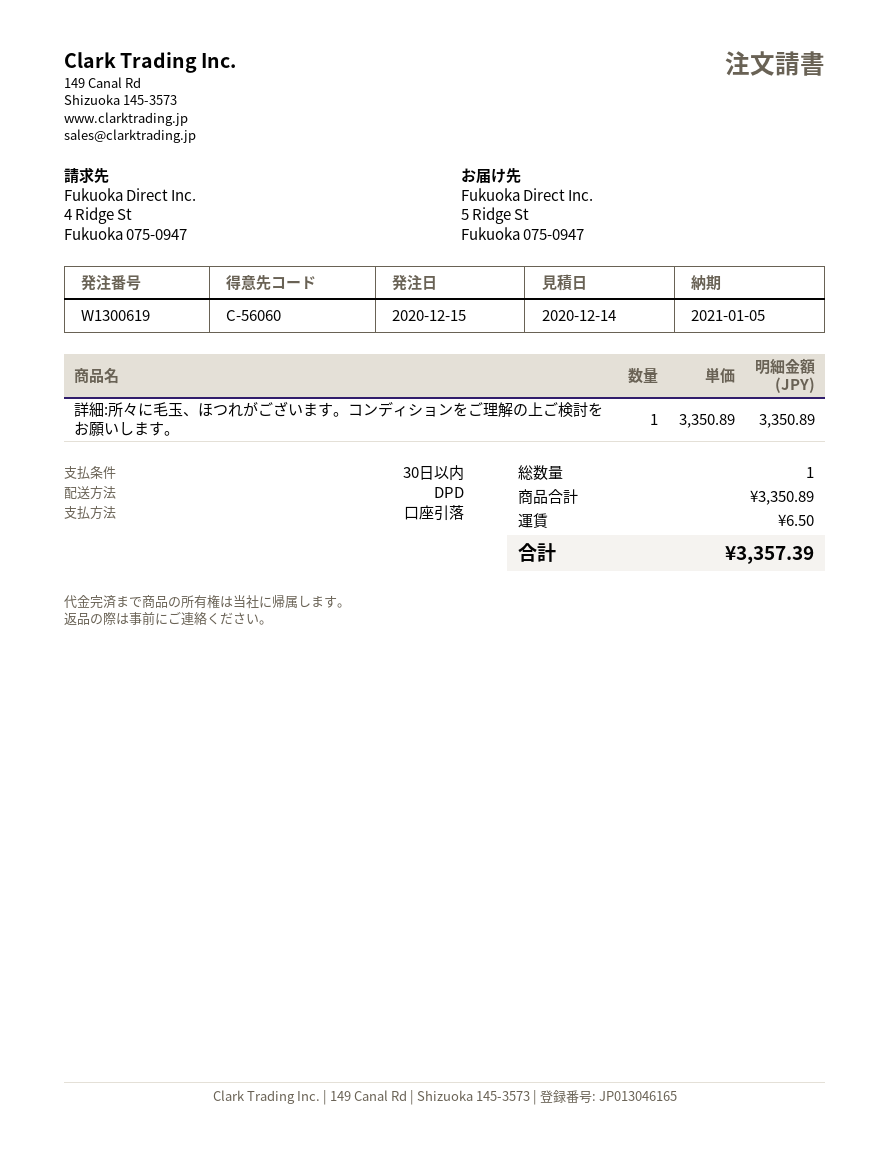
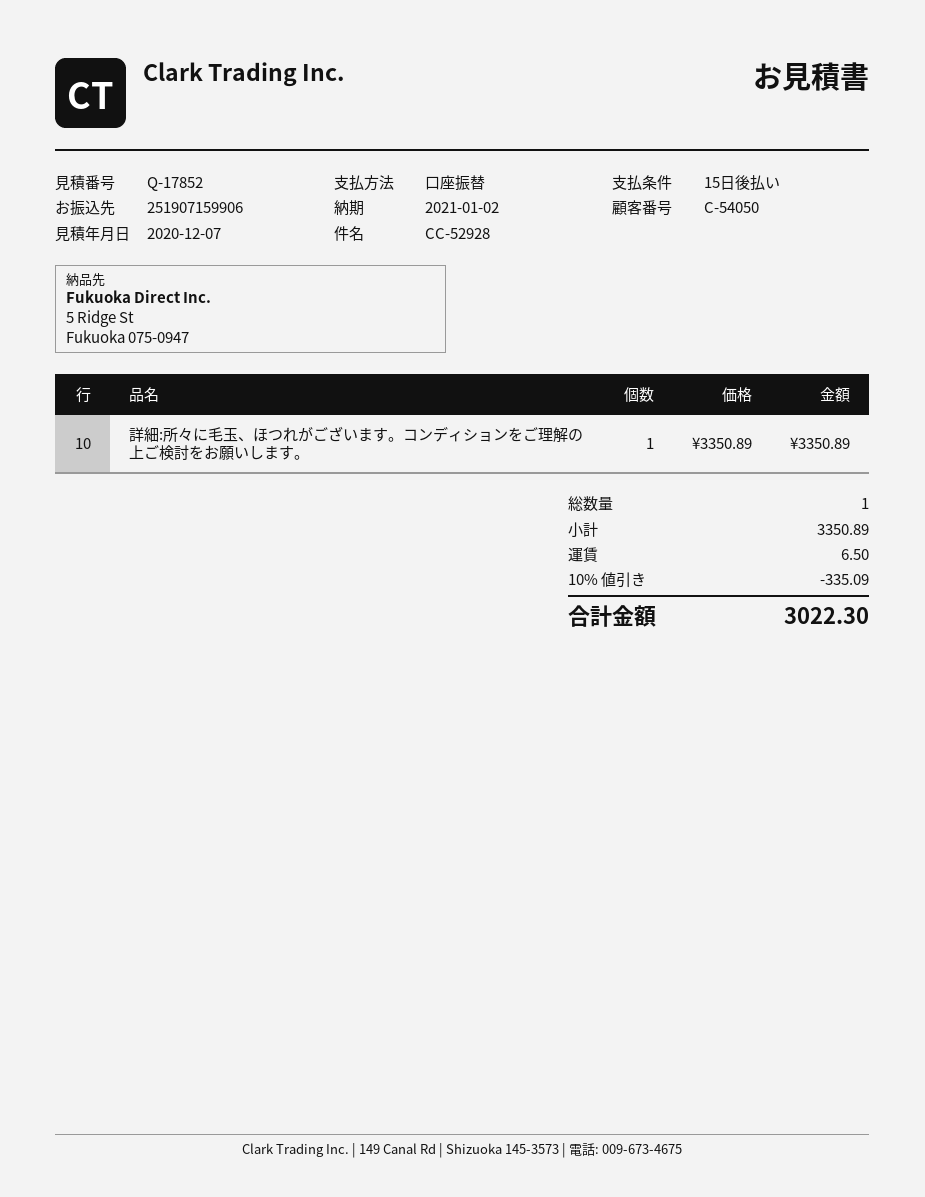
quote date: 2020-12-14 -> 2020-12-07
delivery date: 2021-01-05 -> 2021-01-02
payment terms: 30 days -> 15 days
customer number: C-56060 -> C-54050
discount: none -> 10% = 335.09
total: 3357.39 -> 3022.30

